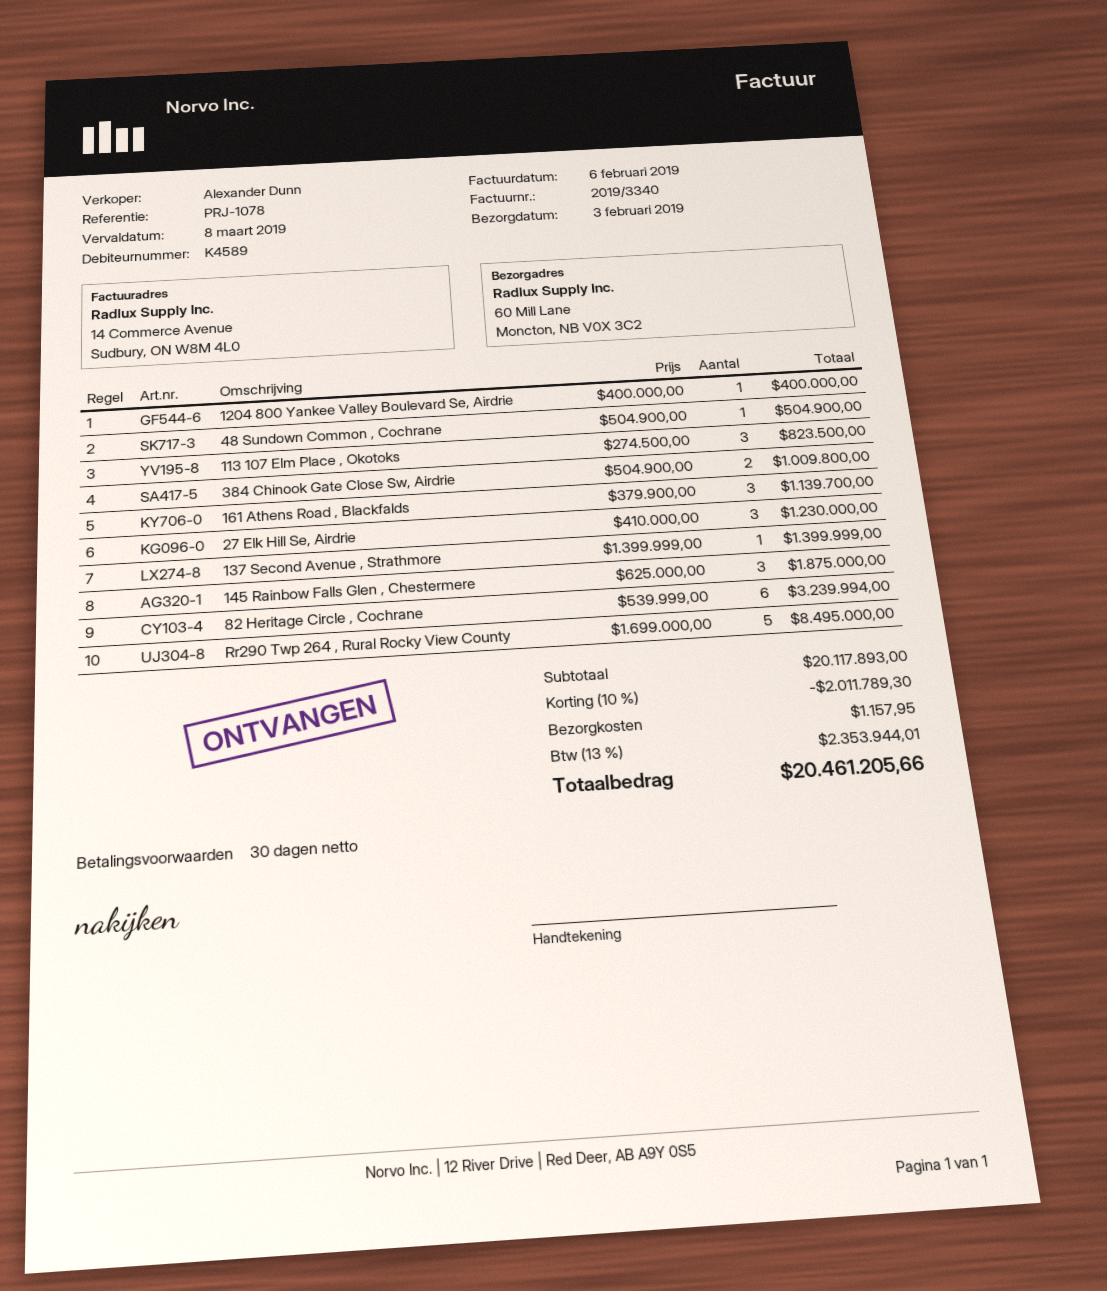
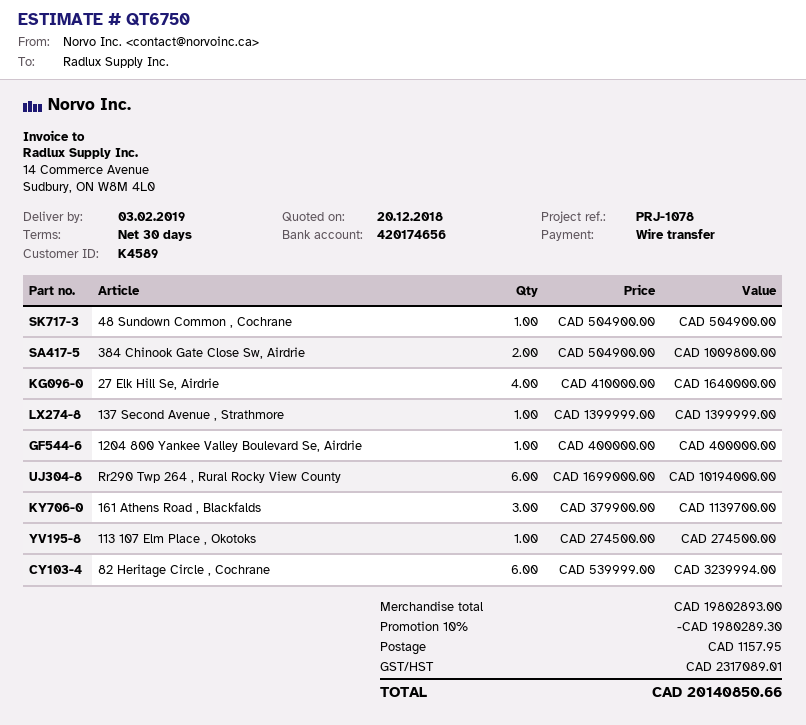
113 107 Elm Place , Okotoks: 3 x 274500.00 = 823500.00 -> 1 x 274500.00 = 274500.00
27 Elk Hill Se, Airdrie: 3 x 410000.00 = 1230000.00 -> 4 x 410000.00 = 1640000.00
145 Rainbow Falls Glen , Chestermere: 3 x 625000.00 = 1875000.00 -> none
Rr290 Twp 264 , Rural Rocky View County: 5 x 1699000.00 = 8495000.00 -> 6 x 1699000.00 = 10194000.00
subtotal: 20117893.00 -> 19802893.00
discount: 10% = 2011789.30 -> 10% = 1980289.30
tax: 2353944.01 -> 2317089.01
total: 20461205.66 -> 20140850.66

